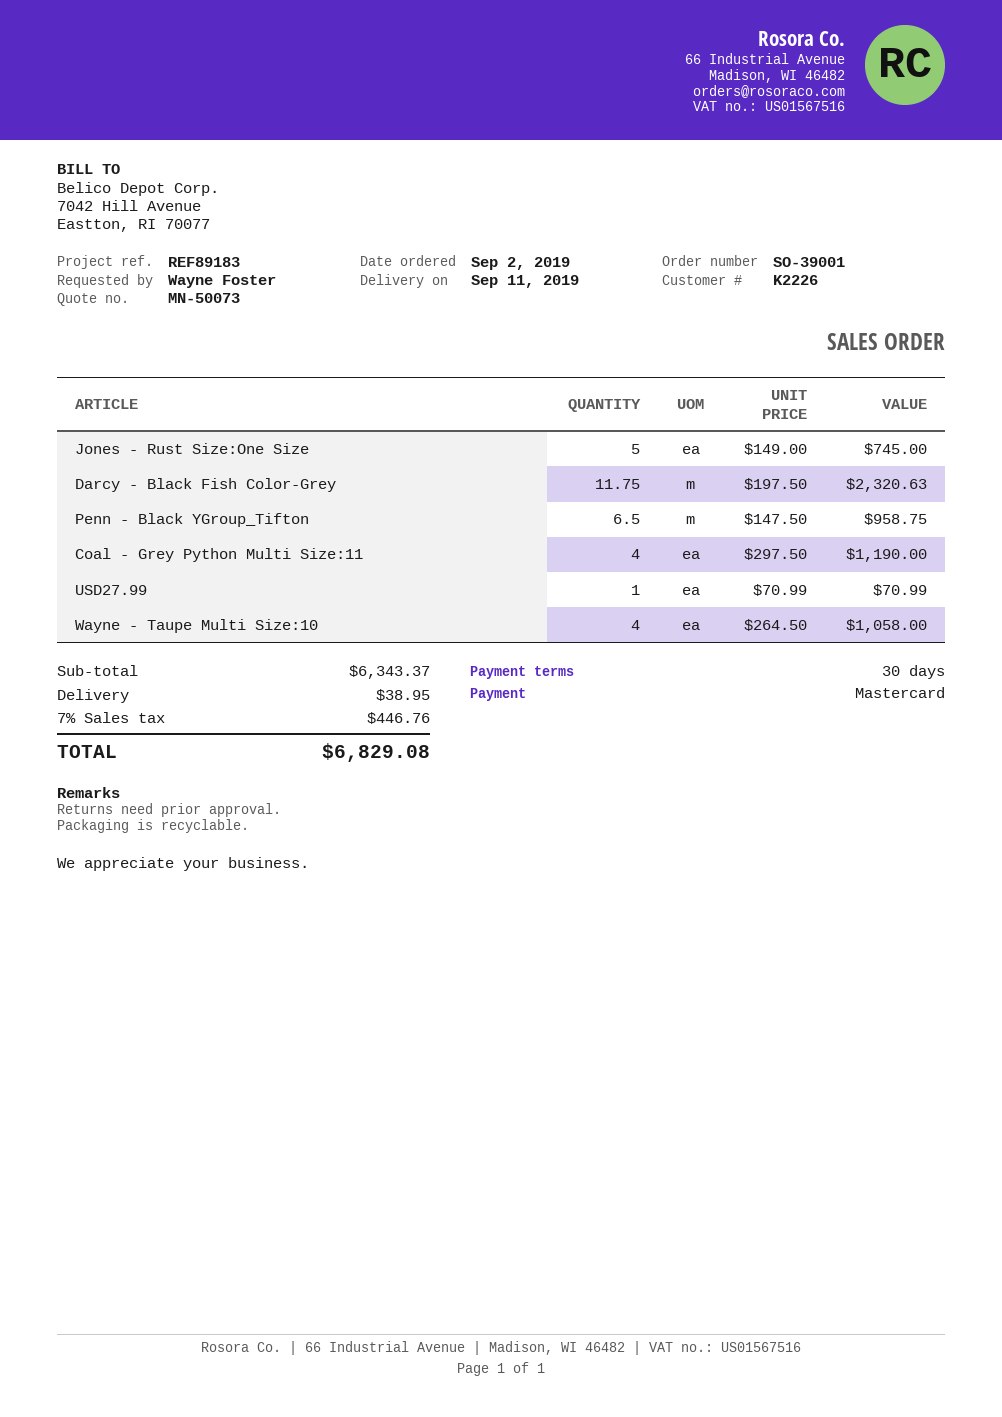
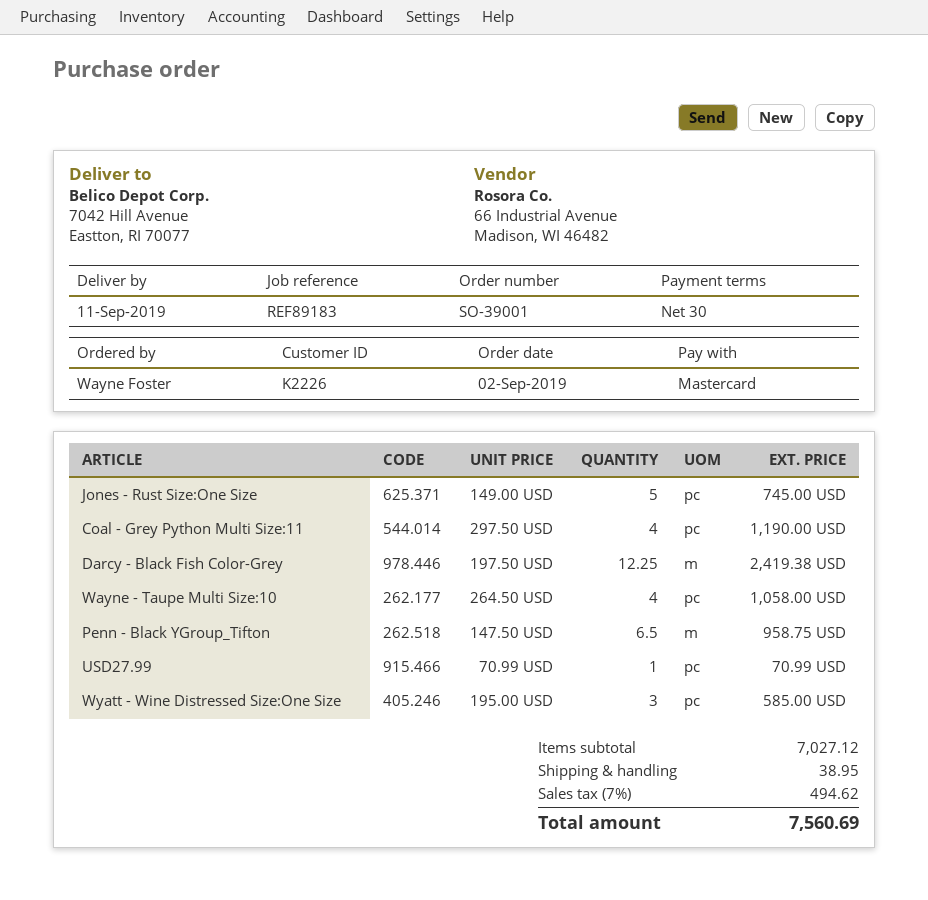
Darcy - Black Fish Color-Grey: 11.75 x 197.50 = 2320.63 -> 12.25 x 197.50 = 2419.38
Wyatt - Wine Distressed Size:One Size: none -> 3 x 195.00 = 585.00
subtotal: 6343.37 -> 7027.12
tax: 7% = 446.76 -> 7% = 494.62
total: 6829.08 -> 7560.69

